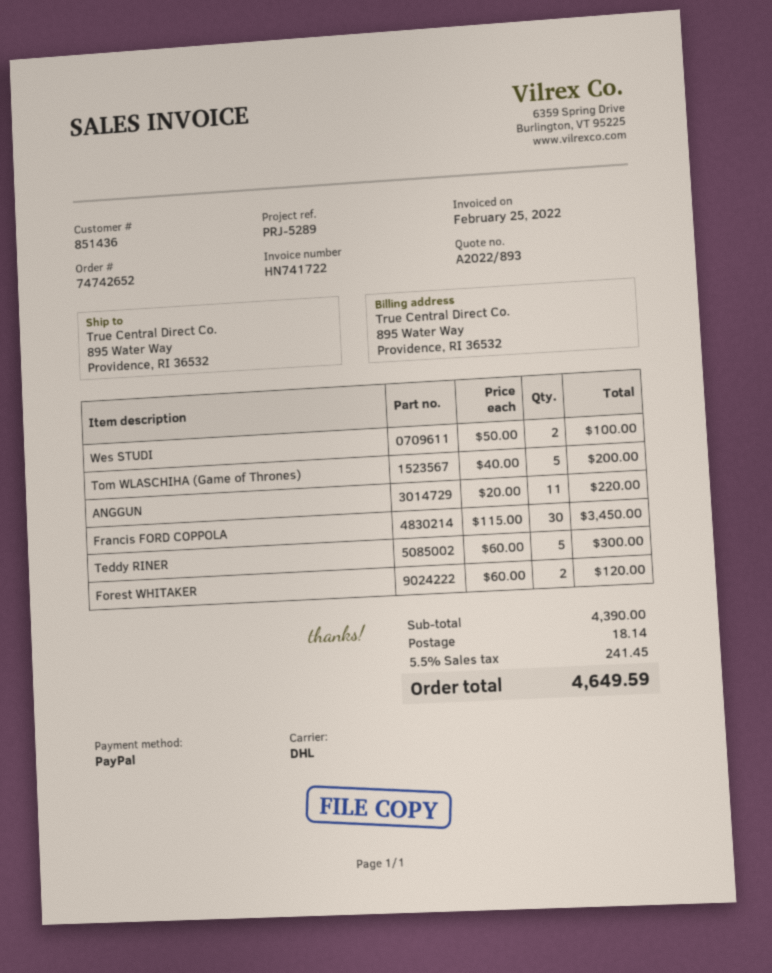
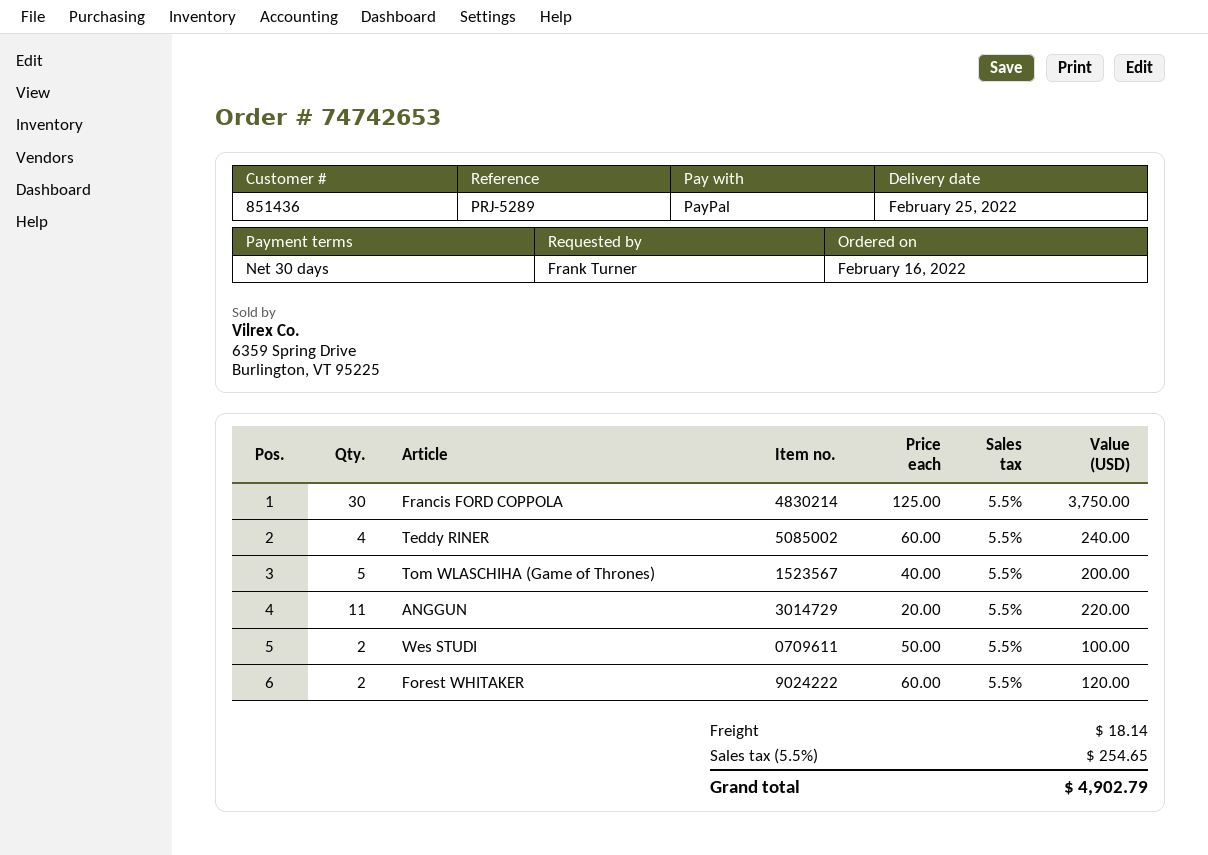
order number: 74742652 -> 74742653
Francis FORD COPPOLA: 30 x 115.00 = 3450.00 -> 30 x 125.00 = 3750.00
Teddy RINER: 5 x 60.00 = 300.00 -> 4 x 60.00 = 240.00
tax: 5.5% = 241.45 -> 5.5% = 254.65
total: 4649.59 -> 4902.79

